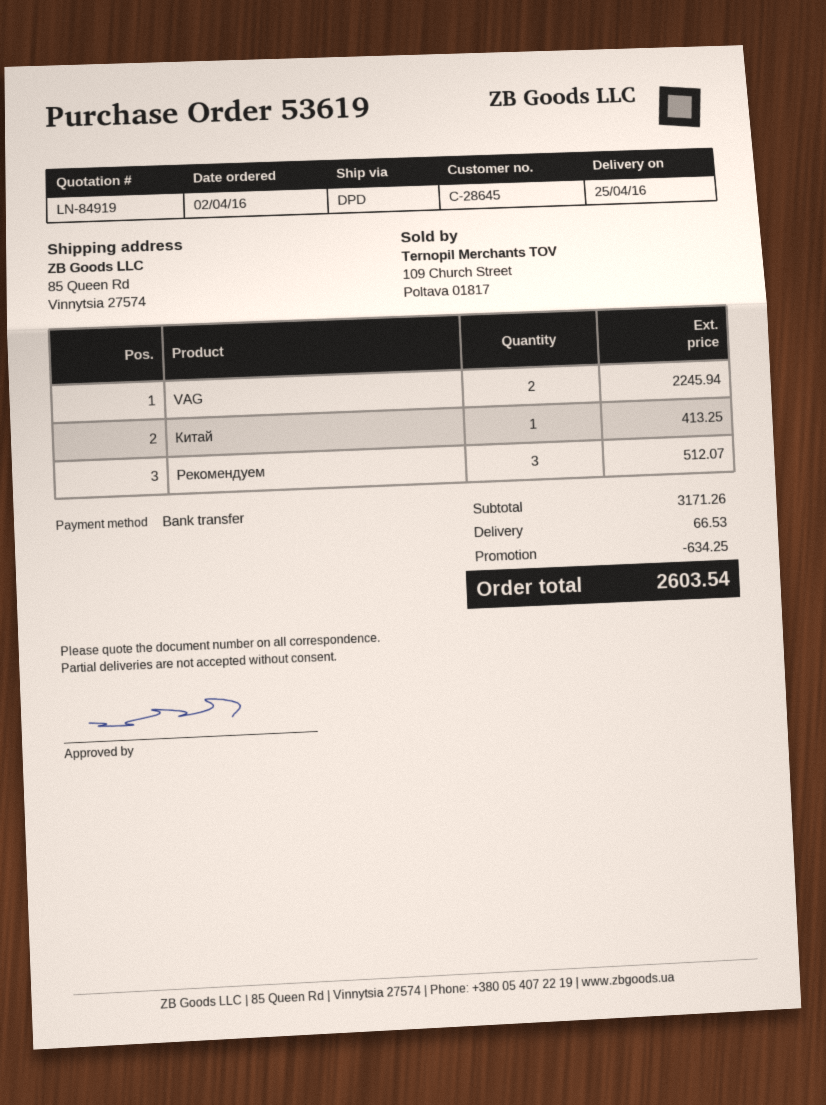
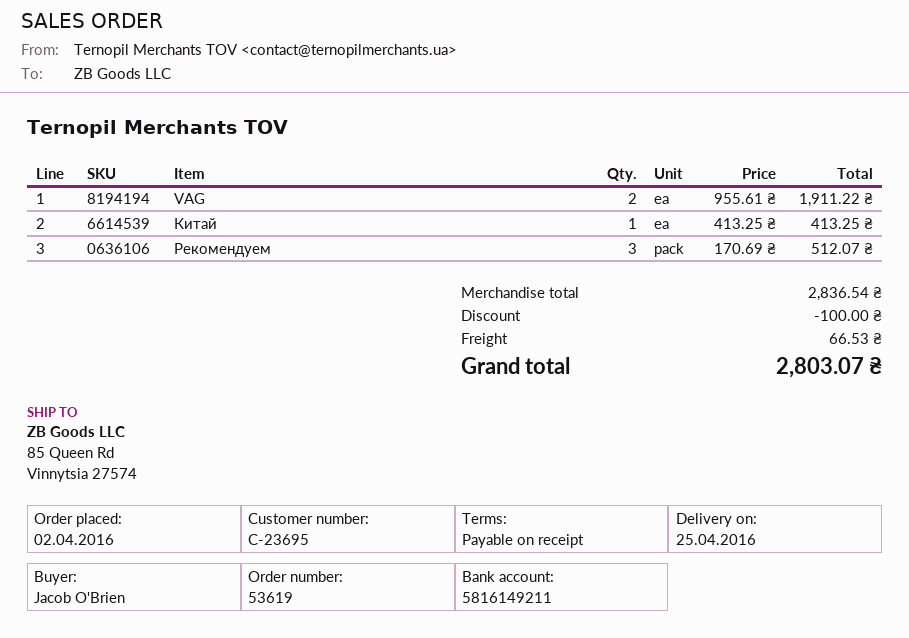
customer number: C-28645 -> C-23695
VAG: 2 for 2245.94 -> 2 for 1911.22
subtotal: 3171.26 -> 2836.54
discount: 634.25 -> 100.00
total: 2603.54 -> 2803.07

